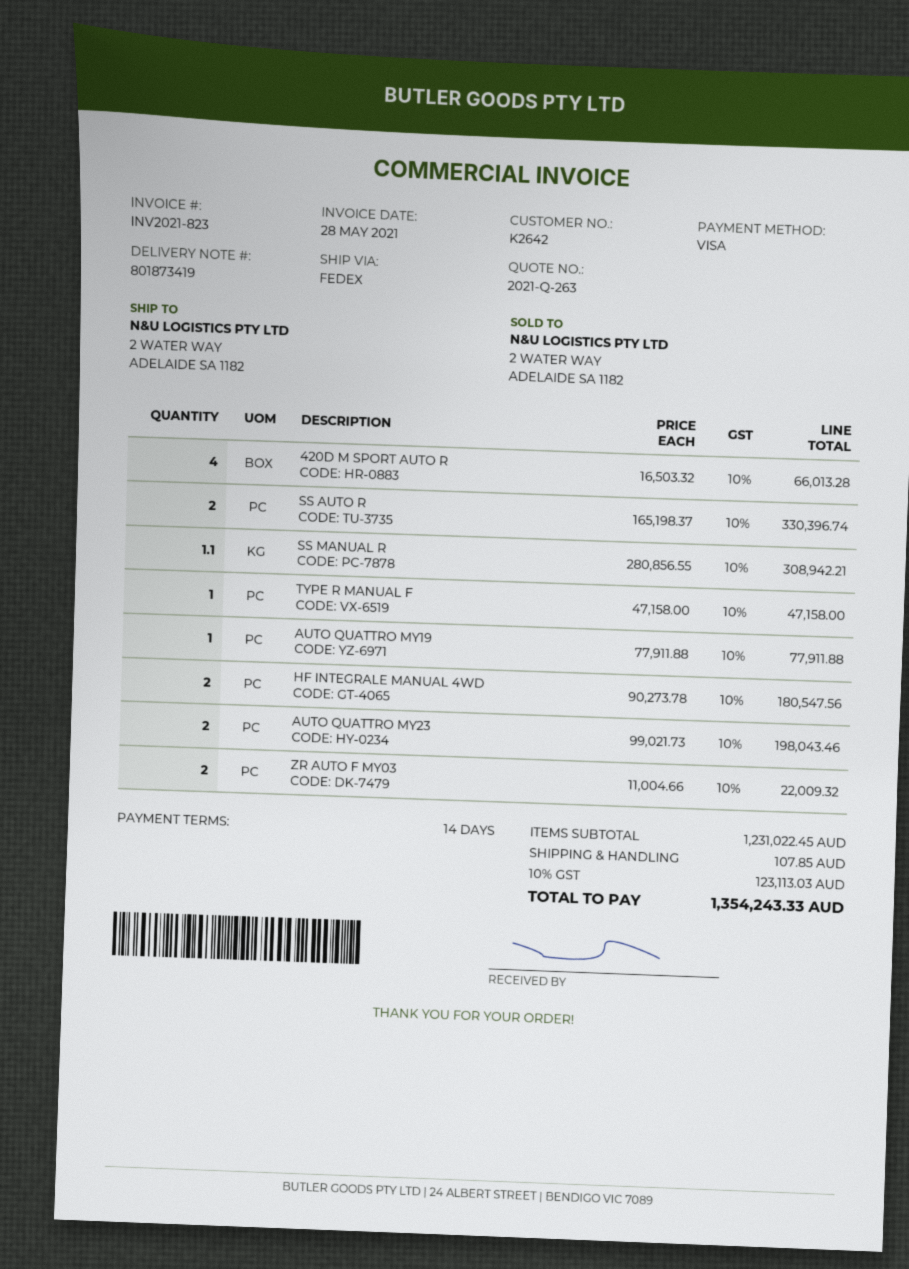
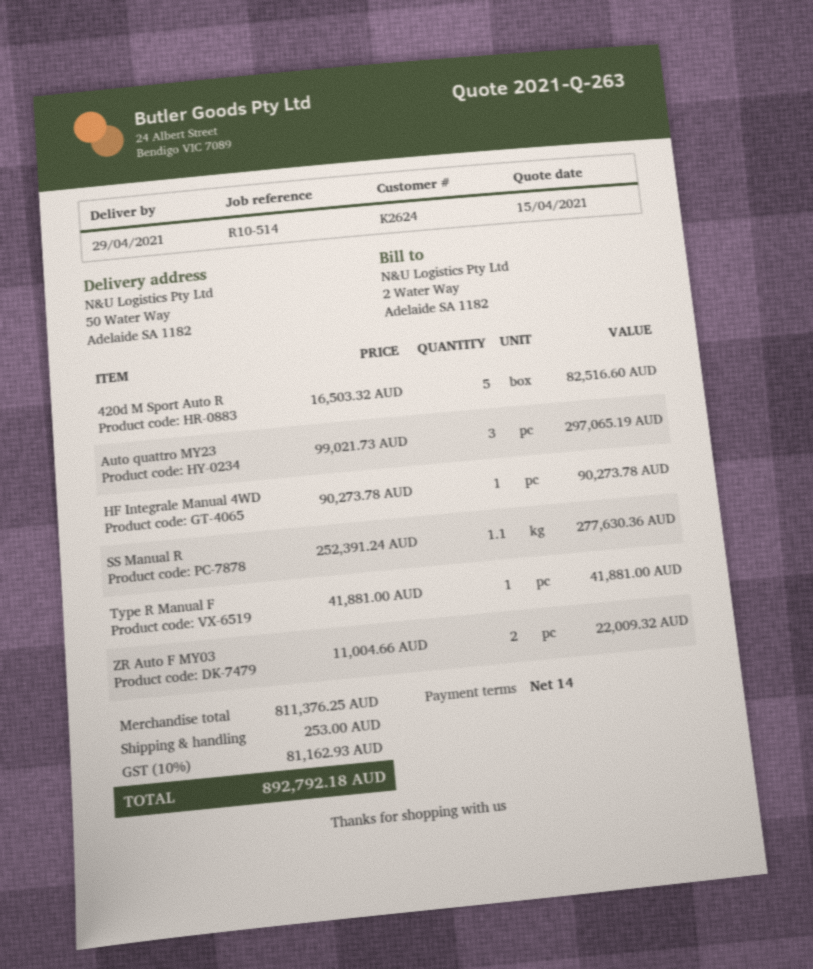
customer number: K2642 -> K2624
ship to: 2 WATER WAY, ADELAIDE SA 1182 -> 50 Water Way, Adelaide SA 1182
420D M SPORT AUTO R: 4 x 16503.32 = 66013.28 -> 5 x 16503.32 = 82516.60
SS AUTO R: 2 x 165198.37 = 330396.74 -> none
SS MANUAL R: 1.1 x 280856.55 = 308942.21 -> 1.1 x 252391.24 = 277630.36
TYPE R MANUAL F: 1 x 47158.00 = 47158.00 -> 1 x 41881.00 = 41881.00
AUTO QUATTRO MY19: 1 x 77911.88 = 77911.88 -> none
HF INTEGRALE MANUAL 4WD: 2 x 90273.78 = 180547.56 -> 1 x 90273.78 = 90273.78
AUTO QUATTRO MY23: 2 x 99021.73 = 198043.46 -> 3 x 99021.73 = 297065.19
subtotal: 1231022.45 -> 811376.25
shipping: 107.85 -> 253.00
tax: 10% = 123113.03 -> 10% = 81162.93
total: 1354243.33 -> 892792.18

